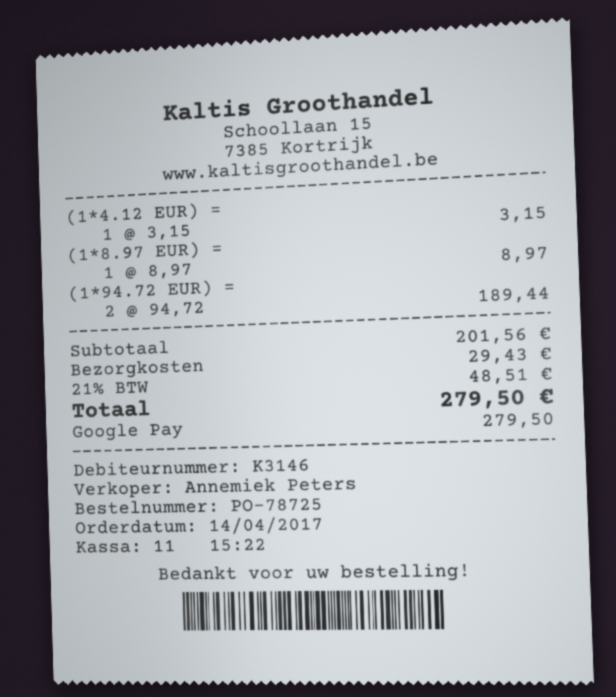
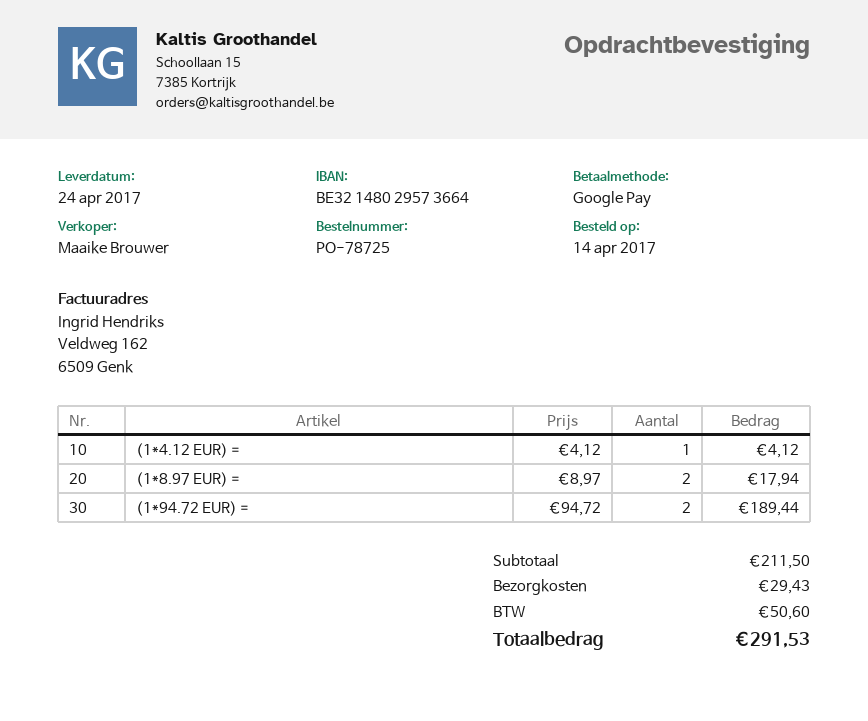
sales rep: Annemiek Peters -> Maaike Brouwer
(1*4.12 EUR) =: 1 x 3.15 = 3.15 -> 1 x 4.12 = 4.12
(1*8.97 EUR) =: 1 x 8.97 = 8.97 -> 2 x 8.97 = 17.94
subtotal: 201.56 -> 211.50
tax: 48.51 -> 50.60
total: 279.50 -> 291.53

